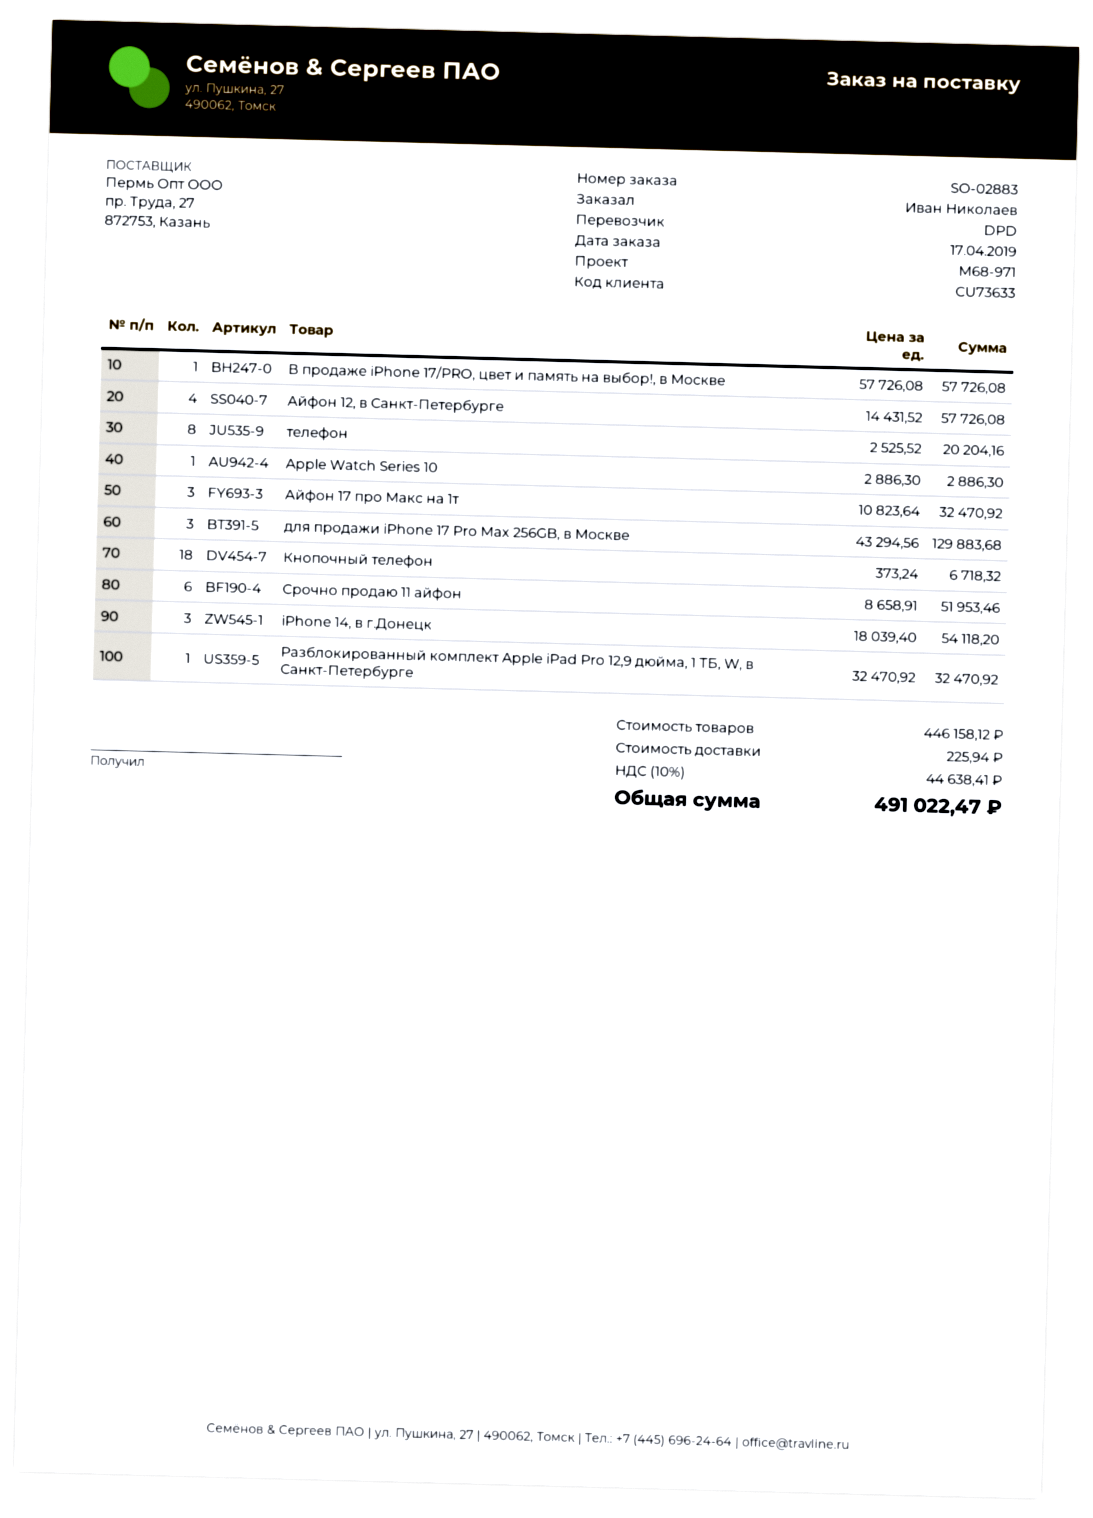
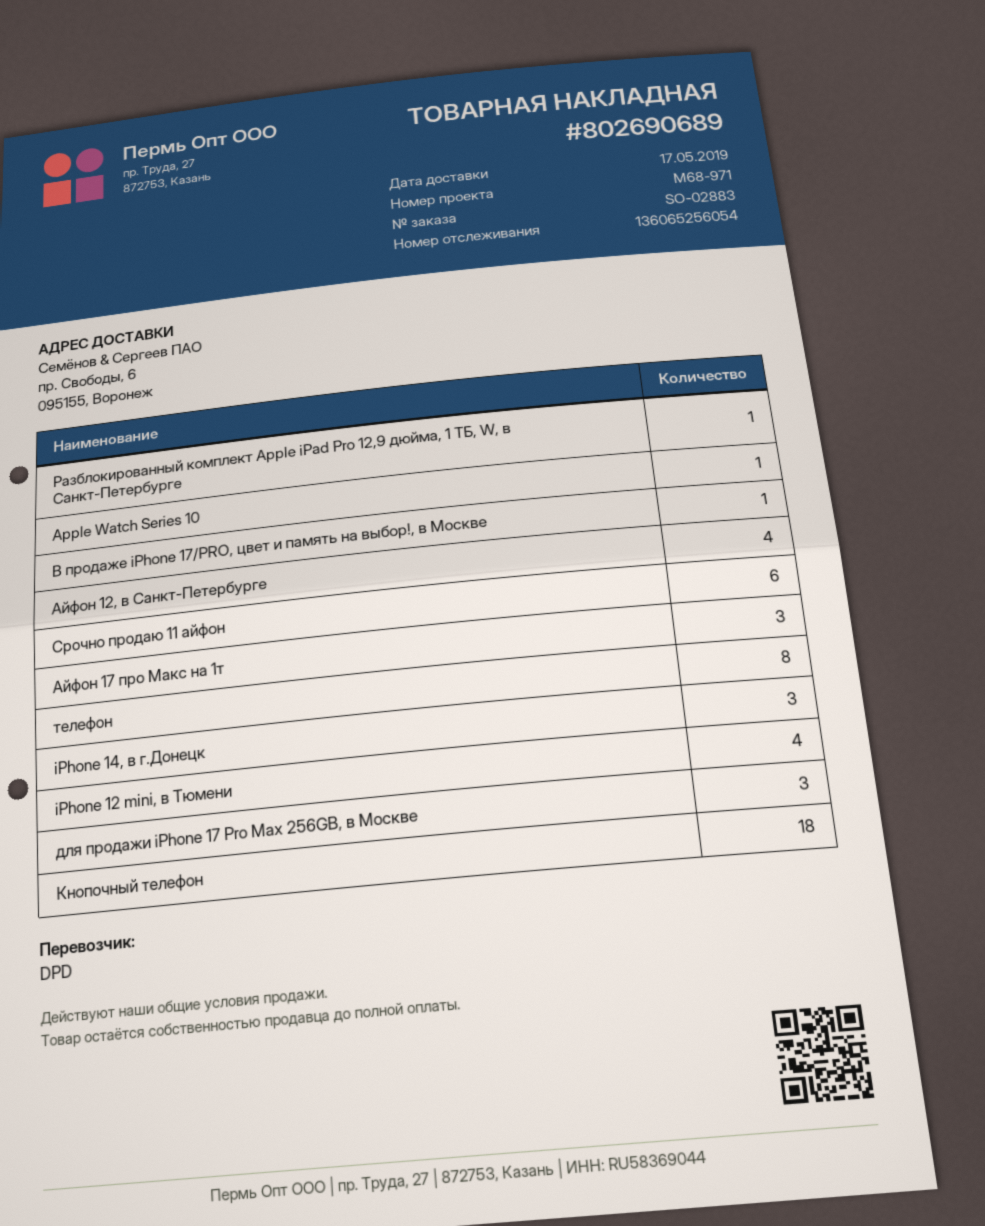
iPhone 12 mini, в Тюмени: none -> 4

